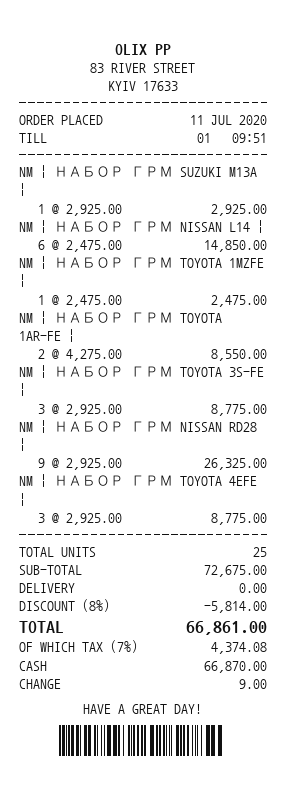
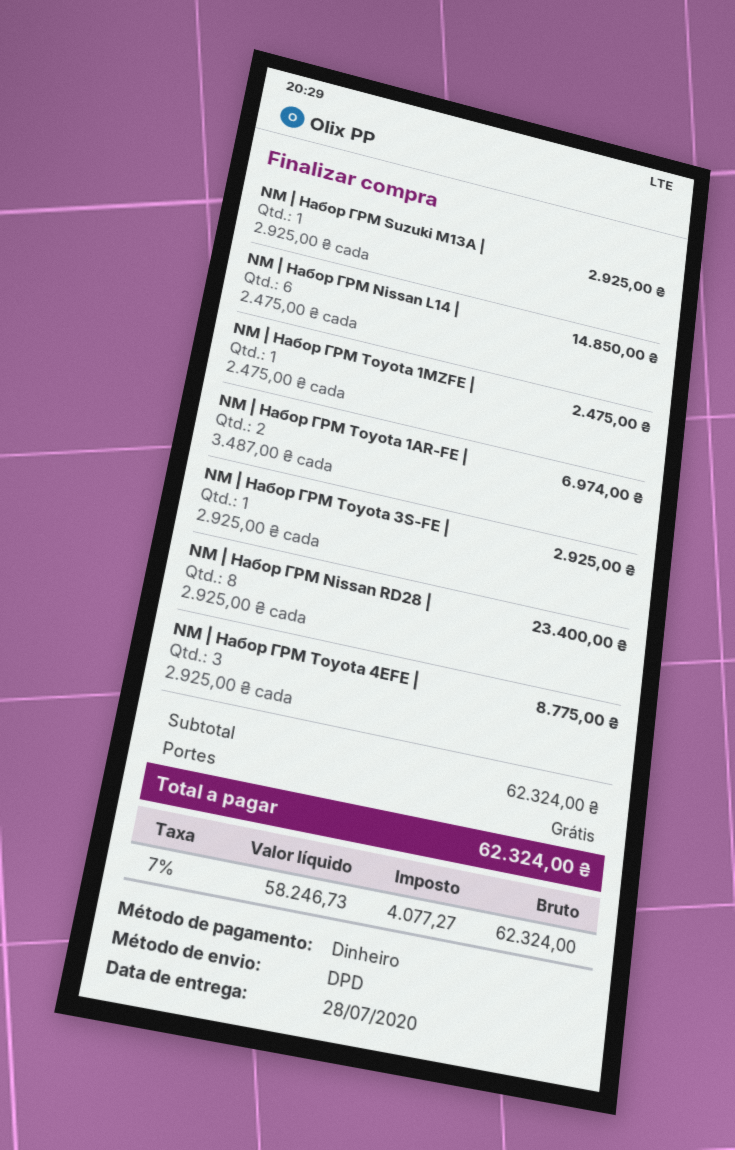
NM | НАБОР ГРМ TOYOTA 1AR-FE |: 2 x 4275.00 = 8550.00 -> 2 x 3487.00 = 6974.00
NM | НАБОР ГРМ TOYOTA 3S-FE |: 3 x 2925.00 = 8775.00 -> 1 x 2925.00 = 2925.00
NM | НАБОР ГРМ NISSAN RD28 |: 9 x 2925.00 = 26325.00 -> 8 x 2925.00 = 23400.00
subtotal: 72675.00 -> 62324.00
discount: 8% = 5814.00 -> none
tax: 7% = 4374.08 -> 7% = 4077.27
total: 66861.00 -> 62324.00

